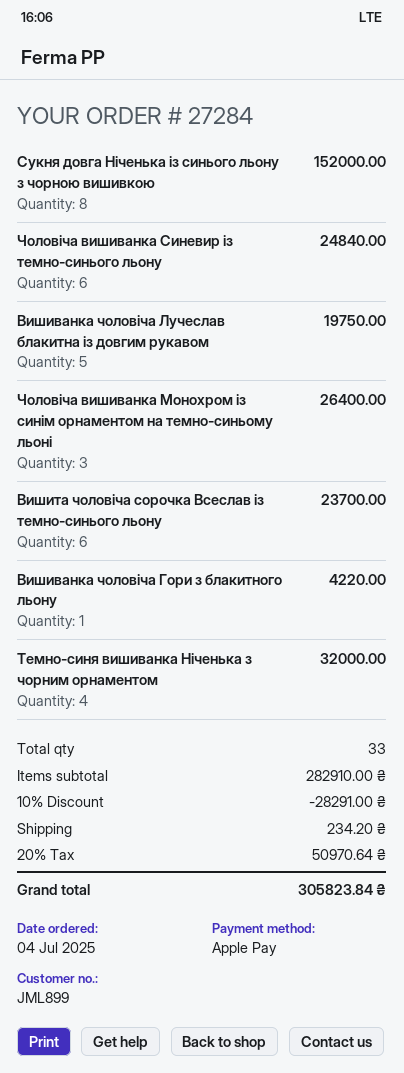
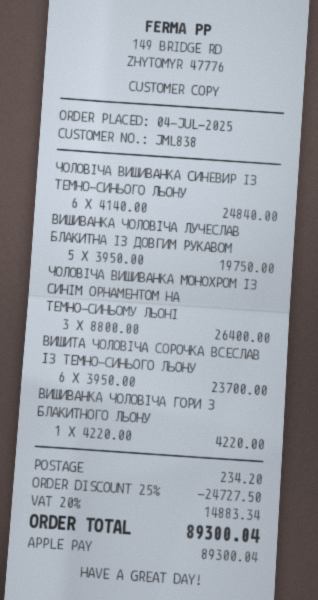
customer number: JML899 -> JML838
Сукня довга Ніченька із синього льону з чорною вишивкою: 8 for 152000.00 -> none
Темно-синя вишиванка Ніченька з чорним орнаментом: 4 for 32000.00 -> none
discount: 10% = 28291.00 -> 25% = 24727.50
tax: 20% = 50970.64 -> 20% = 14883.34
total: 305823.84 -> 89300.04

